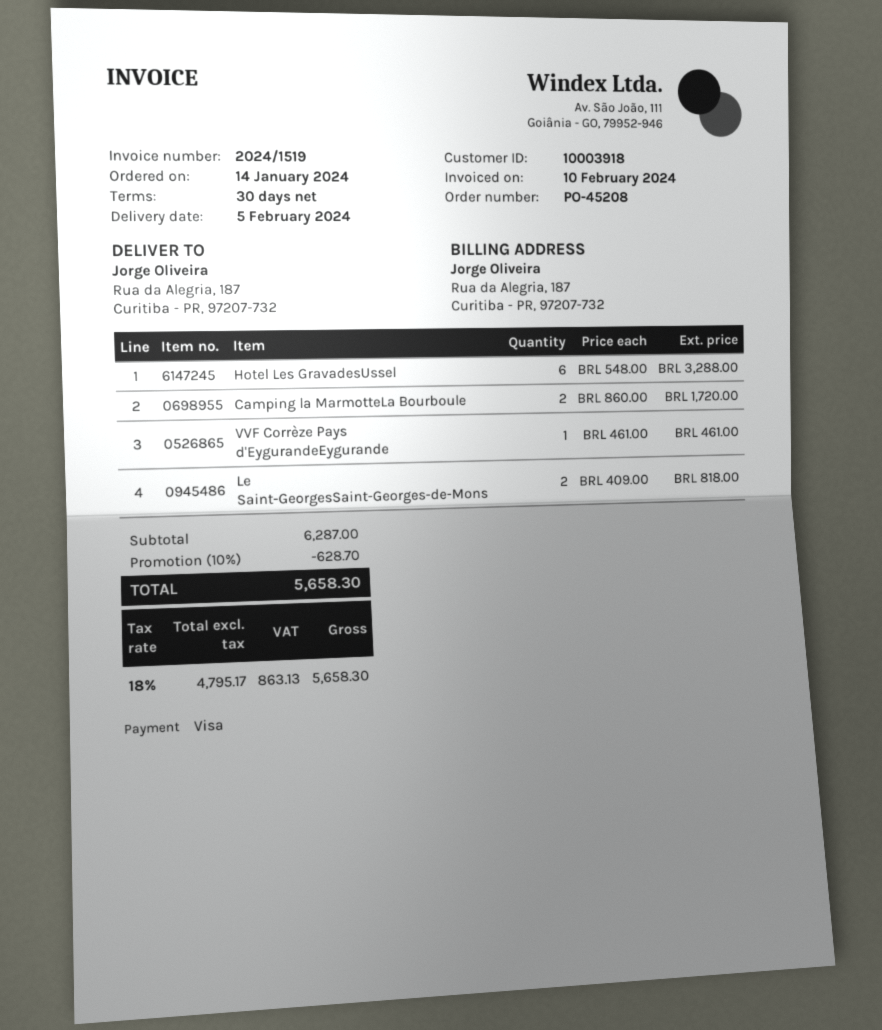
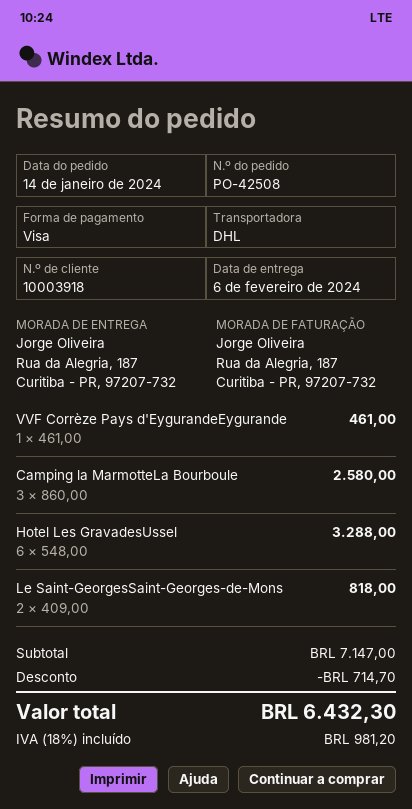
order number: PO-45208 -> PO-42508
delivery date: 2024-02-05 -> 2024-02-06
Camping la MarmotteLa Bourboule: 2 x 860.00 = 1720.00 -> 3 x 860.00 = 2580.00
subtotal: 6287.00 -> 7147.00
discount: 628.70 -> 714.70
tax: 18% = 863.13 -> 18% = 981.20
total: 5658.30 -> 6432.30

